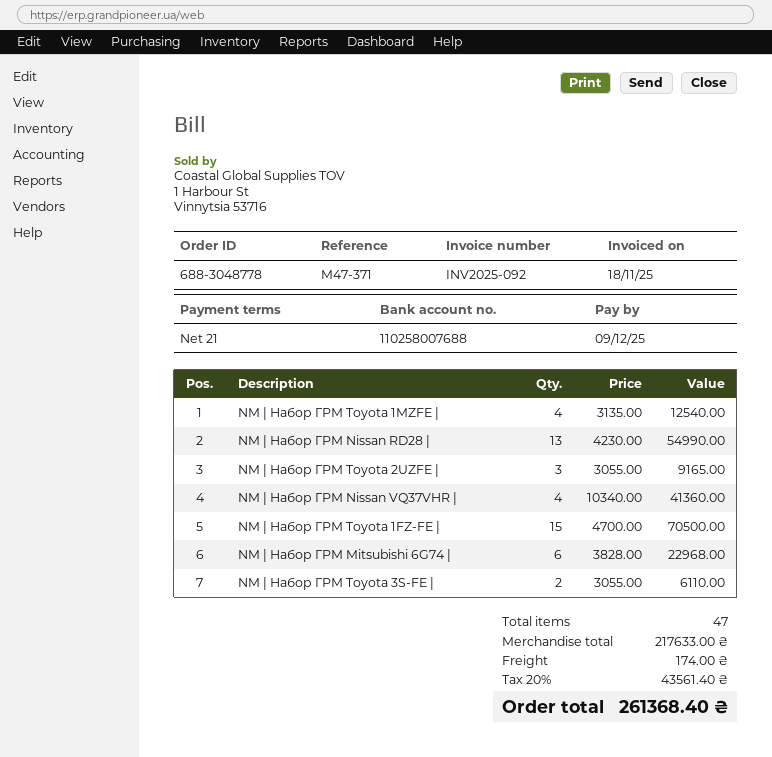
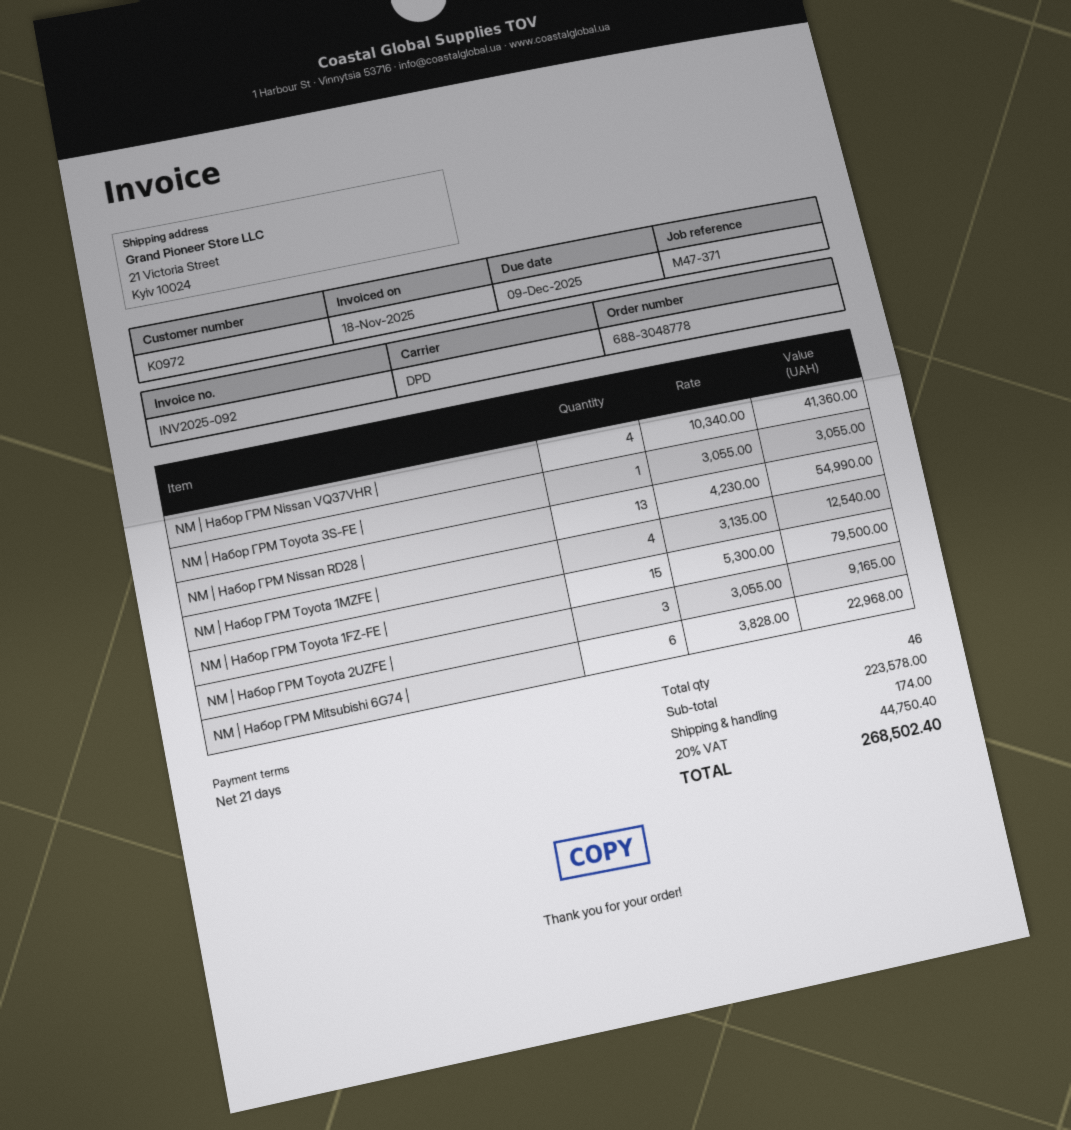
NM | Набор ГРМ Toyota 1FZ-FE |: 15 x 4700.00 = 70500.00 -> 15 x 5300.00 = 79500.00
NM | Набор ГРМ Toyota 3S-FE |: 2 x 3055.00 = 6110.00 -> 1 x 3055.00 = 3055.00
total quantity: 47 -> 46
subtotal: 217633.00 -> 223578.00
tax: 20% = 43561.40 -> 20% = 44750.40
total: 261368.40 -> 268502.40

